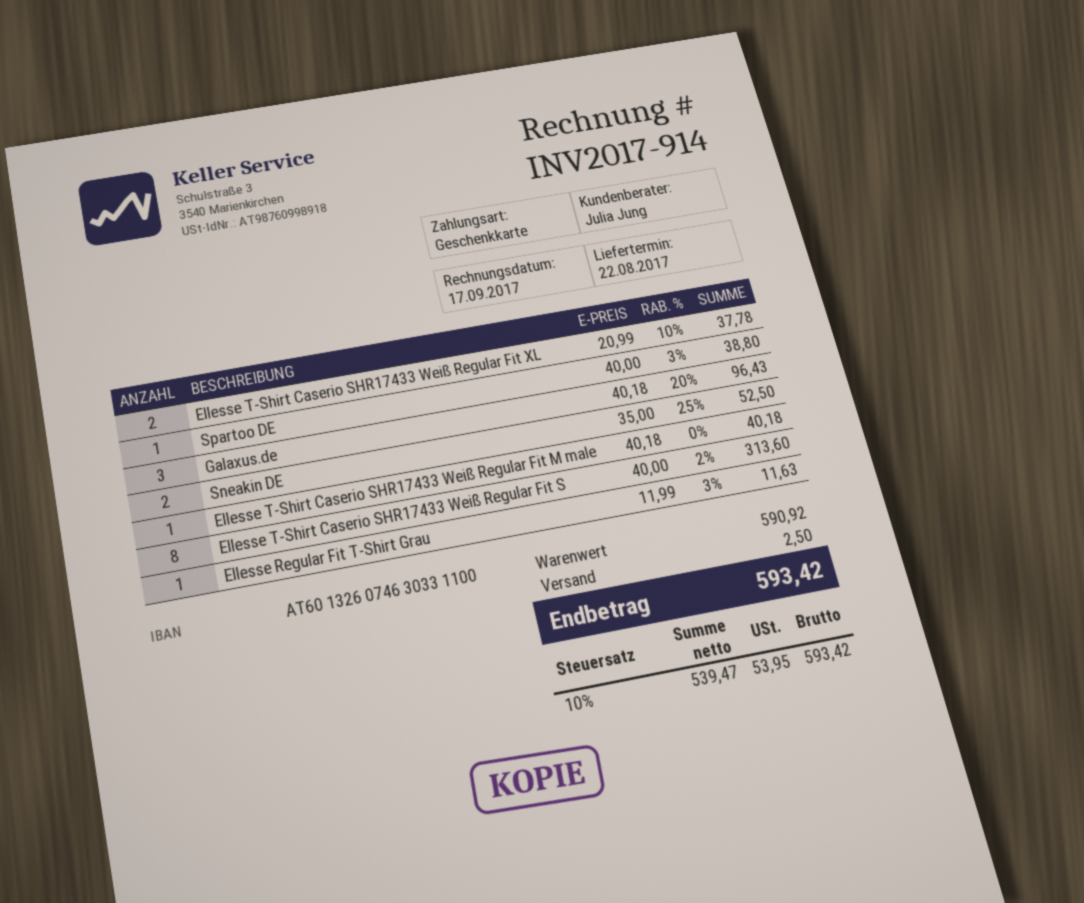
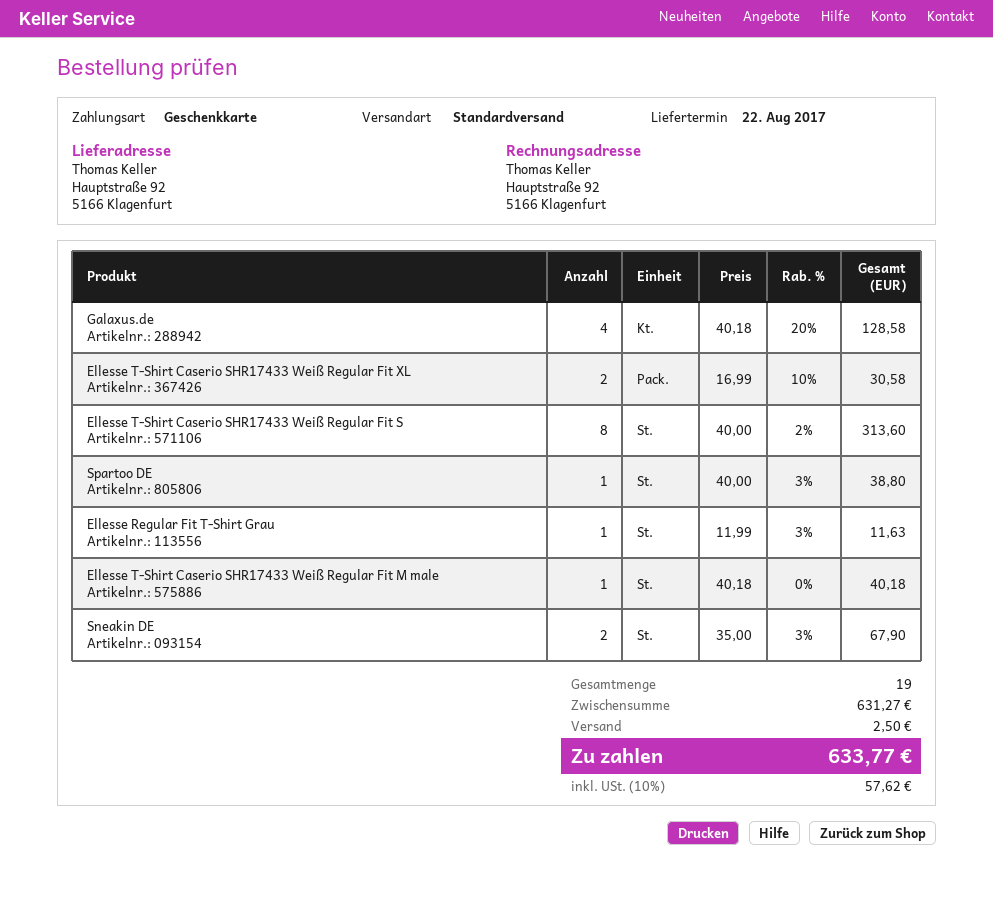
Ellesse T-Shirt Caserio SHR17433 Weiß Regular Fit XL: 2 x 20.99 - 10% = 37.78 -> 2 x 16.99 - 10% = 30.58
Galaxus.de: 3 x 40.18 - 20% = 96.43 -> 4 x 40.18 - 20% = 128.58
Sneakin DE: 2 x 35.00 - 25% = 52.50 -> 2 x 35.00 - 3% = 67.90
subtotal: 590.92 -> 631.27
tax: 10% = 53.95 -> 10% = 57.62
total: 593.42 -> 633.77

